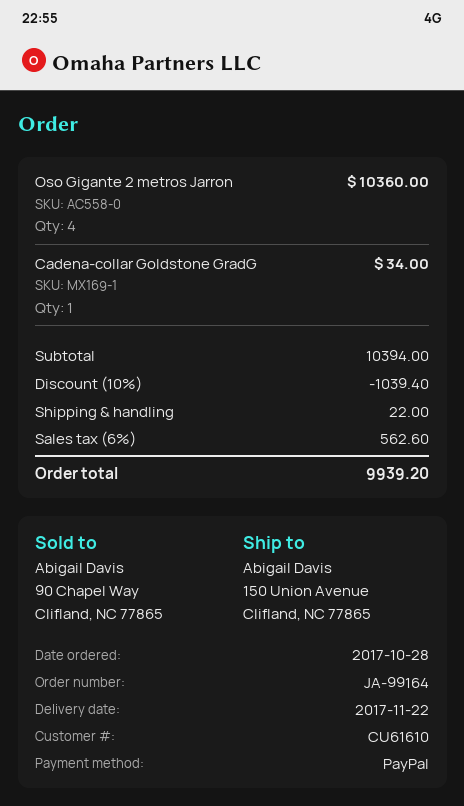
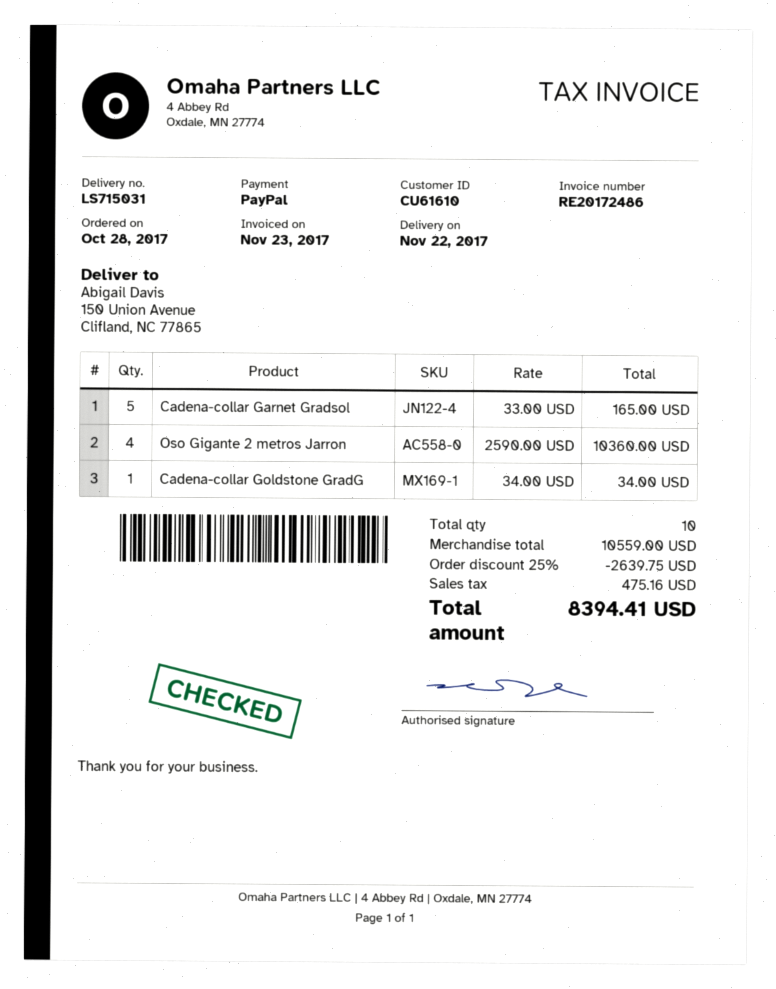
Cadena-collar Garnet Gradsol: none -> 5 for 165.00
subtotal: 10394.00 -> 10559.00
discount: 10% = 1039.40 -> 25% = 2639.75
shipping: 22.00 -> none
tax: 562.60 -> 475.16
total: 9939.20 -> 8394.41

